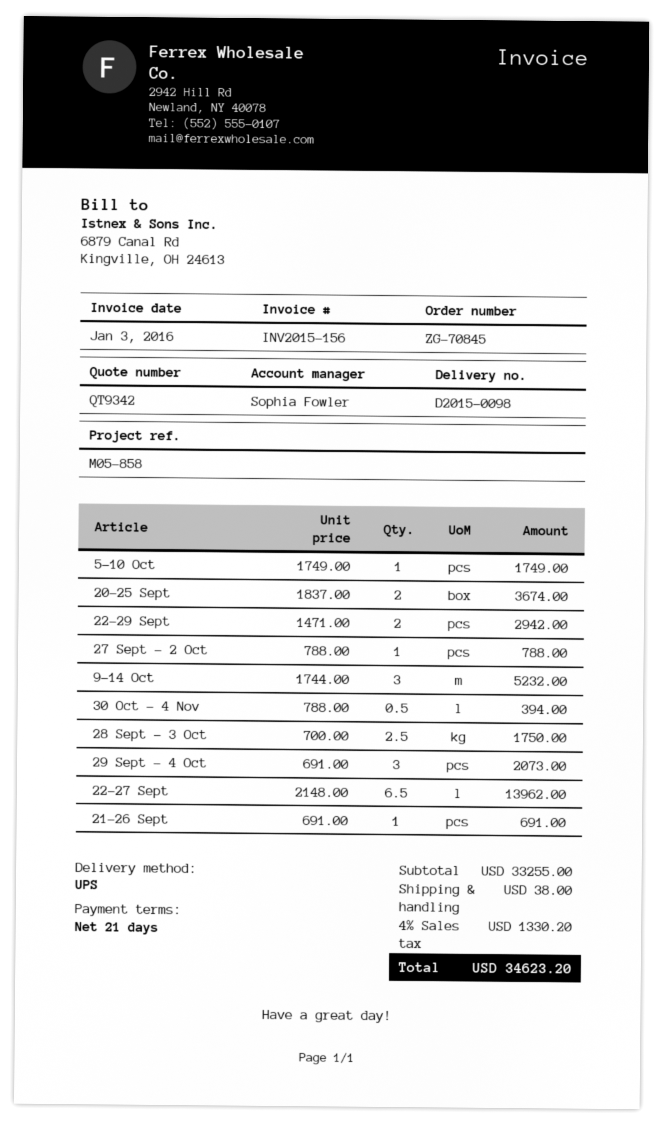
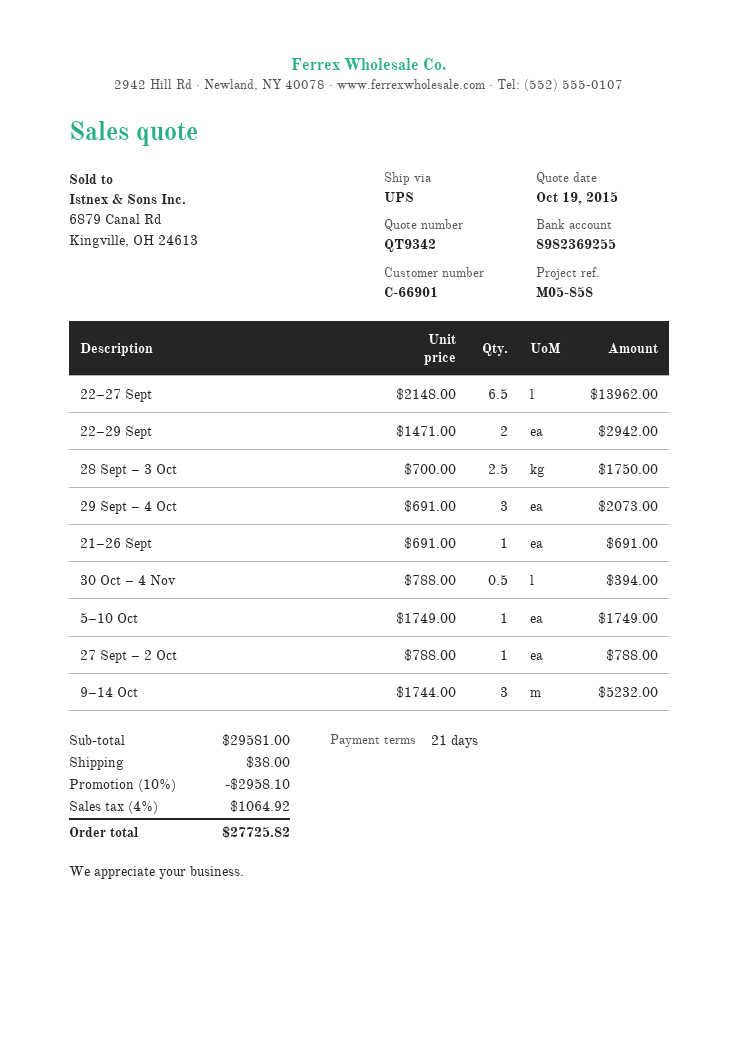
20–25 Sept: 2 x 1837.00 = 3674.00 -> none
subtotal: 33255.00 -> 29581.00
discount: none -> 10% = 2958.10
tax: 4% = 1330.20 -> 4% = 1064.92
total: 34623.20 -> 27725.82

